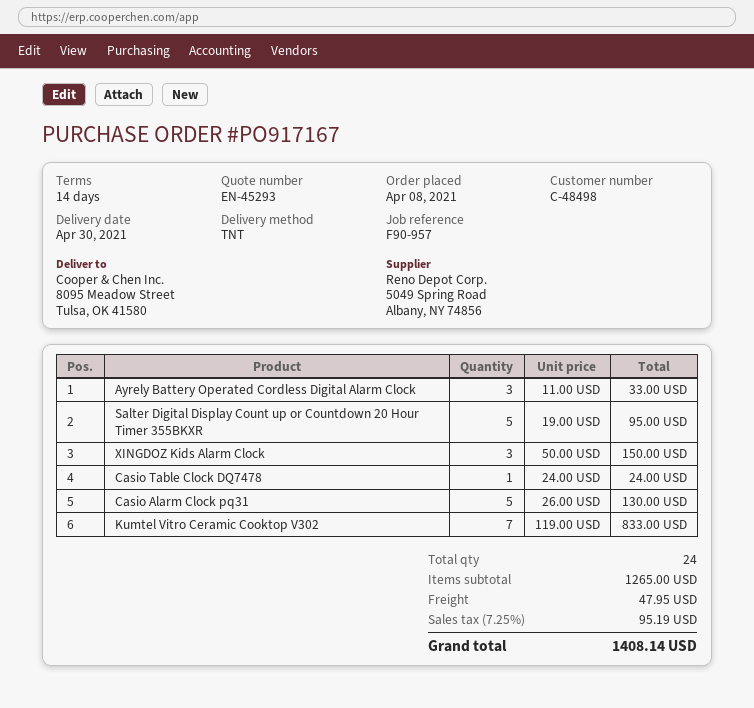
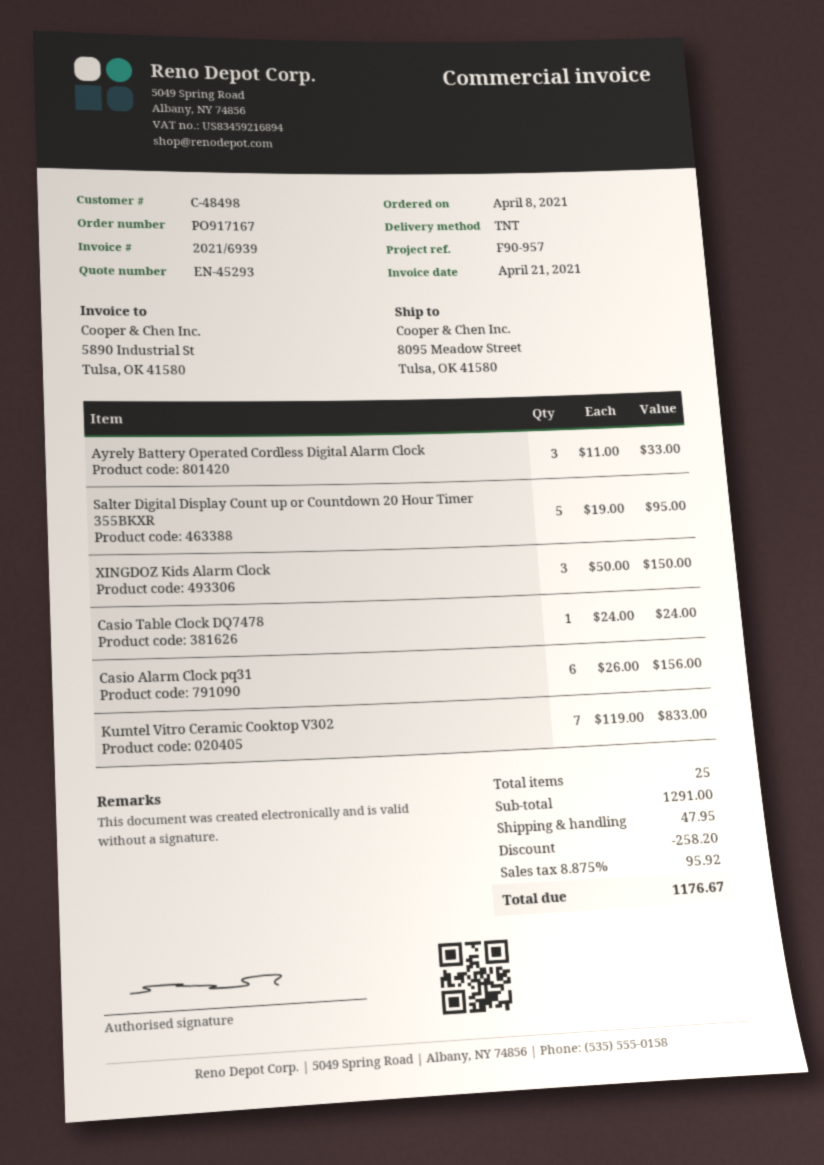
Casio Alarm Clock pq31: 5 x 26.00 = 130.00 -> 6 x 26.00 = 156.00
total quantity: 24 -> 25
subtotal: 1265.00 -> 1291.00
discount: none -> 258.20
tax: 7.25% = 95.19 -> 8.875% = 95.92
total: 1408.14 -> 1176.67

